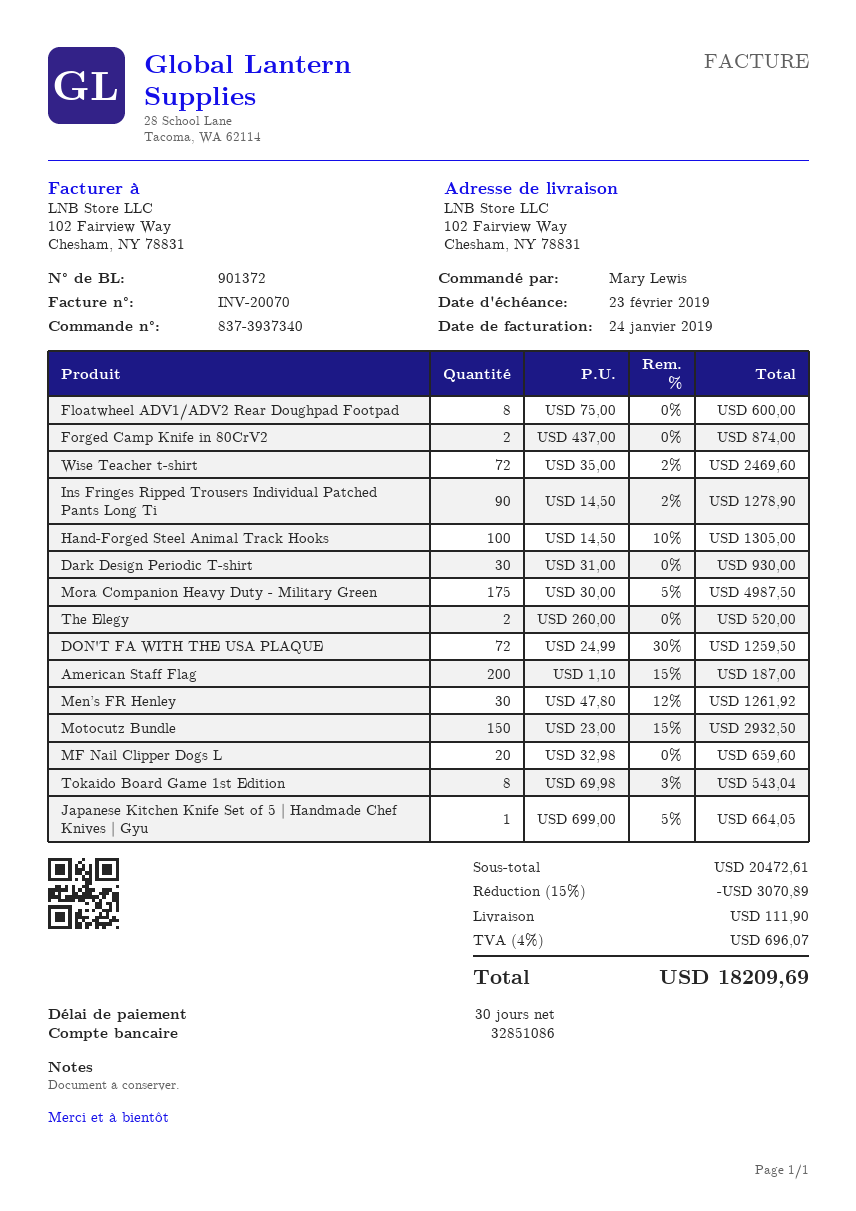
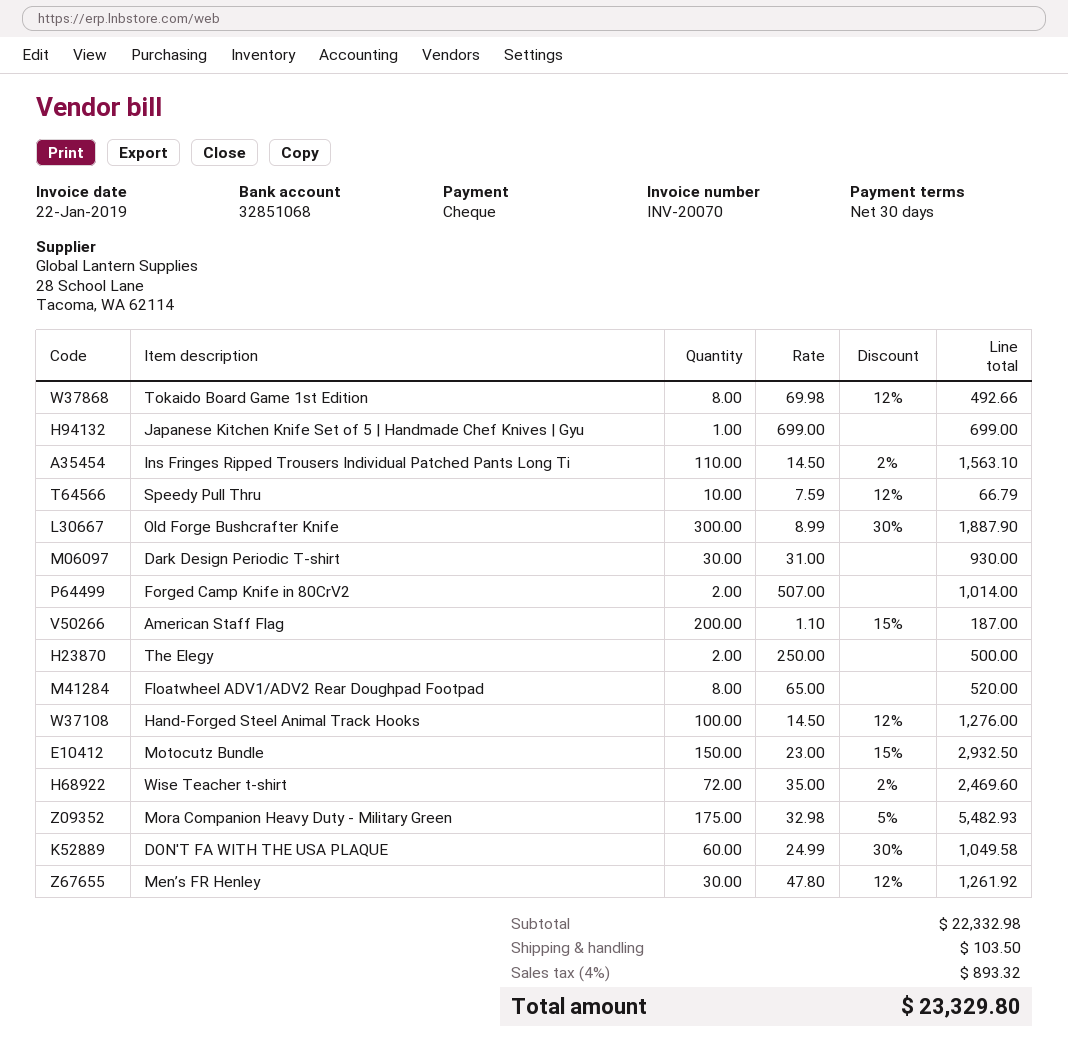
invoice date: 2019-01-24 -> 2019-01-22
bank account: 32851086 -> 32851068
Floatwheel ADV1/ADV2 Rear Doughpad Footpad: 8 x 75.00 = 600.00 -> 8 x 65.00 = 520.00
Forged Camp Knife in 80CrV2: 2 x 437.00 = 874.00 -> 2 x 507.00 = 1014.00
Ins Fringes Ripped Trousers Individual Patched Pants Long Ti: 90 x 14.50 - 2% = 1278.90 -> 110 x 14.50 - 2% = 1563.10
Hand-Forged Steel Animal Track Hooks: 100 x 14.50 - 10% = 1305.00 -> 100 x 14.50 - 12% = 1276.00
Mora Companion Heavy Duty - Military Green: 175 x 30.00 - 5% = 4987.50 -> 175 x 32.98 - 5% = 5482.93
The Elegy: 2 x 260.00 = 520.00 -> 2 x 250.00 = 500.00
DON'T FA WITH THE USA PLAQUE: 72 x 24.99 - 30% = 1259.50 -> 60 x 24.99 - 30% = 1049.58
MF Nail Clipper Dogs L: 20 x 32.98 = 659.60 -> none
Tokaido Board Game 1st Edition: 8 x 69.98 - 3% = 543.04 -> 8 x 69.98 - 12% = 492.66
Japanese Kitchen Knife Set of 5 | Handmade Chef Knives | Gyu: 1 x 699.00 - 5% = 664.05 -> 1 x 699.00 = 699.00
Speedy Pull Thru: none -> 10 x 7.59 - 12% = 66.79
Old Forge Bushcrafter Knife: none -> 300 x 8.99 - 30% = 1887.90
subtotal: 20472.61 -> 22332.98
discount: 15% = 3070.89 -> none
shipping: 111.90 -> 103.50
tax: 4% = 696.07 -> 4% = 893.32
total: 18209.69 -> 23329.80

